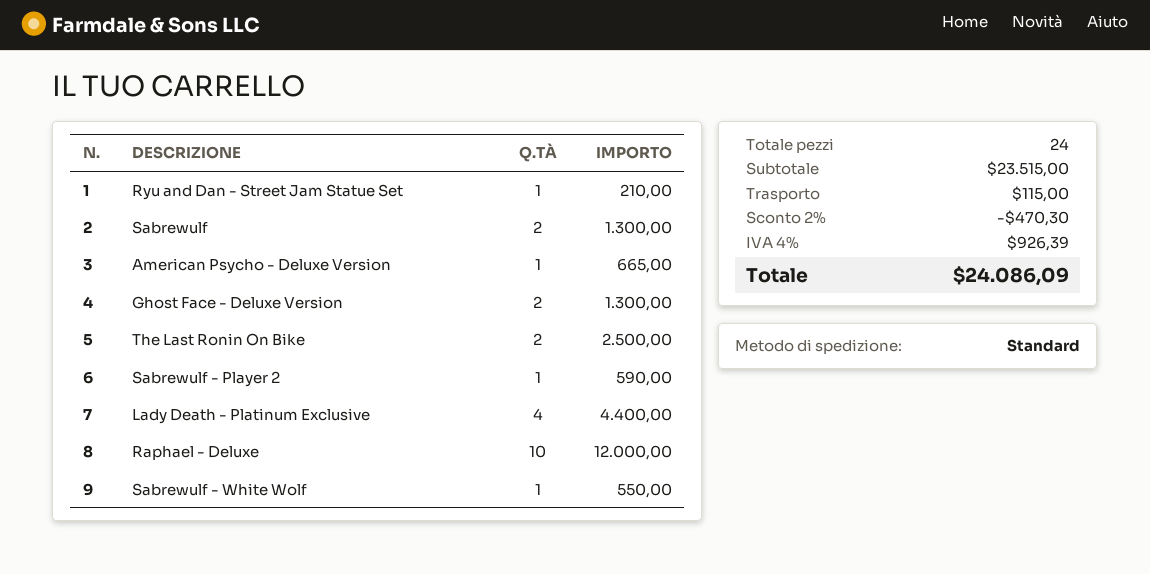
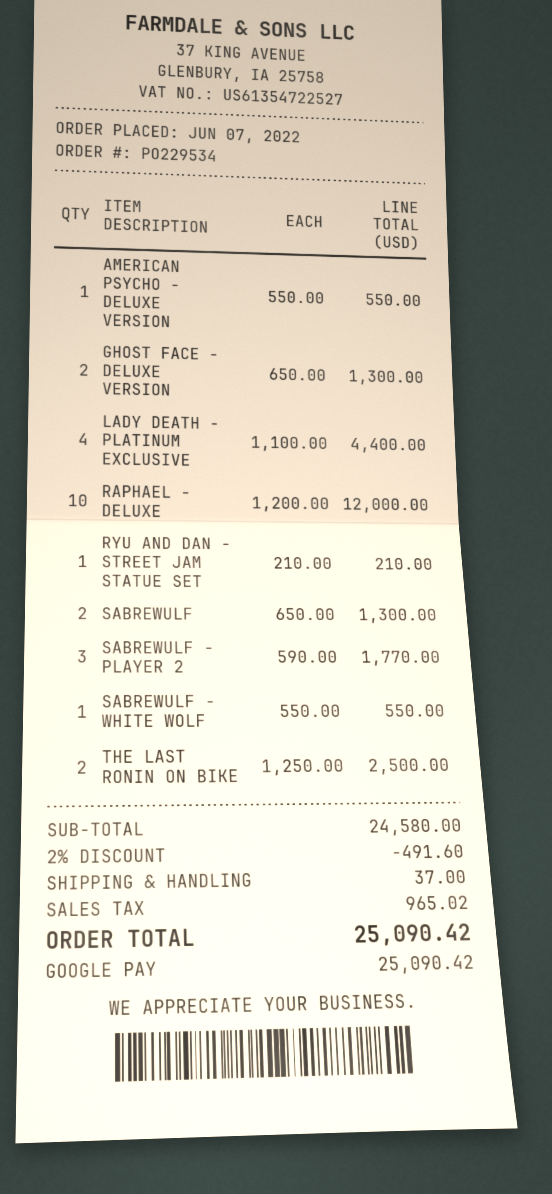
American Psycho - Deluxe Version: 1 for 665.00 -> 1 for 550.00
Sabrewulf - Player 2: 1 for 590.00 -> 3 for 1770.00
subtotal: 23515.00 -> 24580.00
discount: 2% = 470.30 -> 2% = 491.60
shipping: 115.00 -> 37.00
tax: 926.39 -> 965.02
total: 24086.09 -> 25090.42

